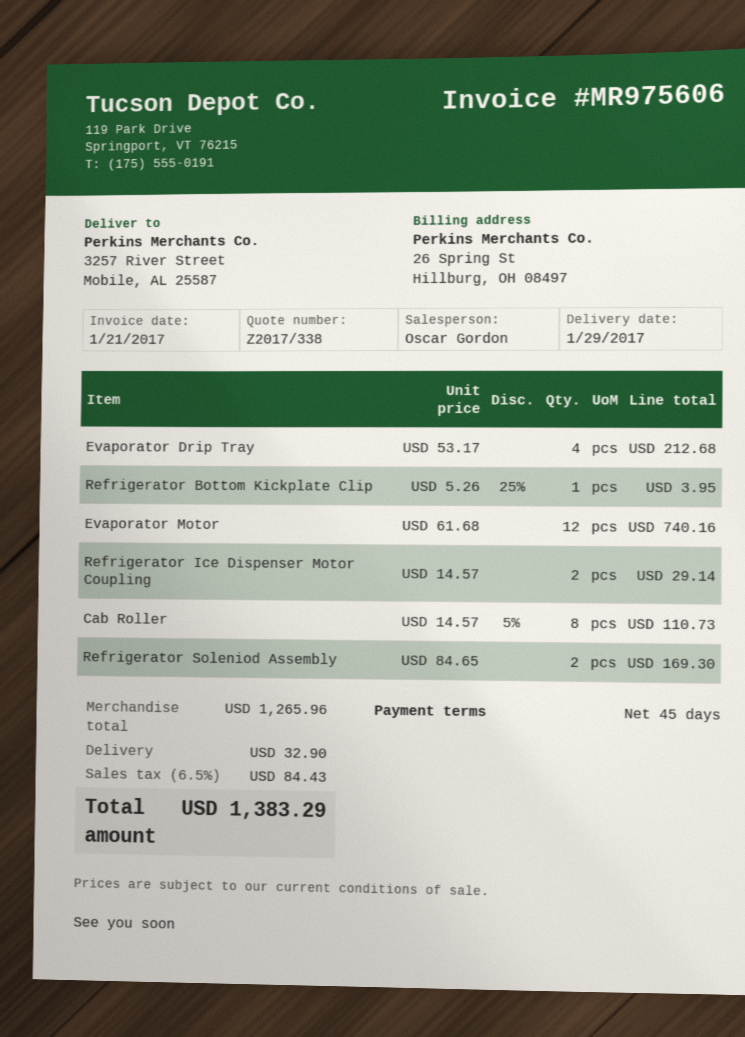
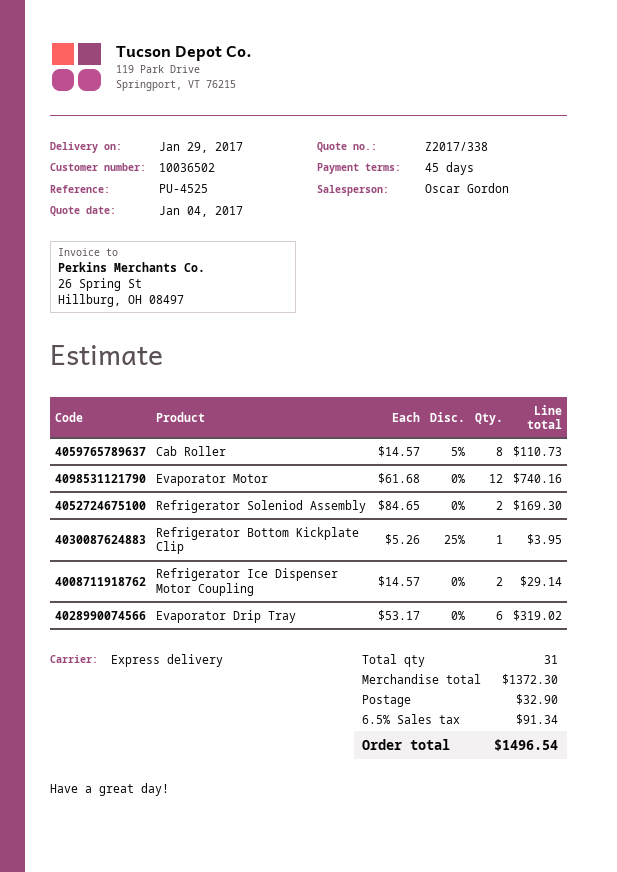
Evaporator Drip Tray: 4 x 53.17 = 212.68 -> 6 x 53.17 = 319.02
subtotal: 1265.96 -> 1372.30
tax: 6.5% = 84.43 -> 6.5% = 91.34
total: 1383.29 -> 1496.54

